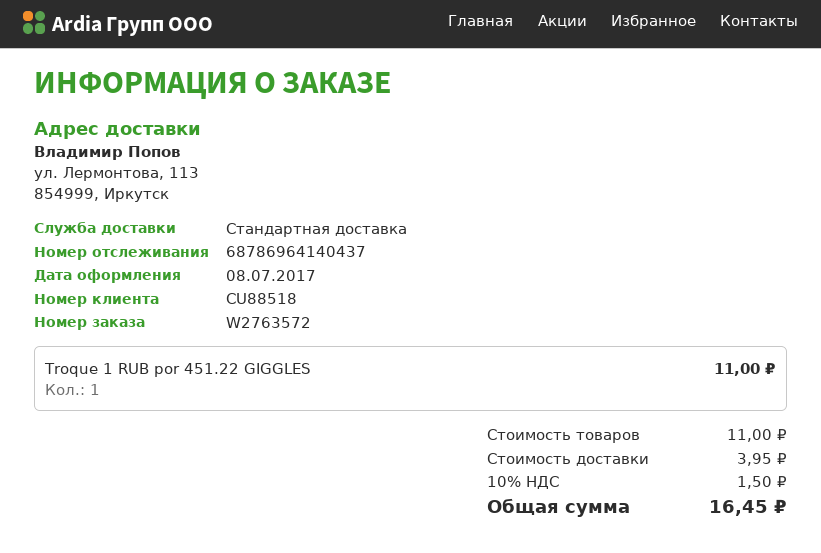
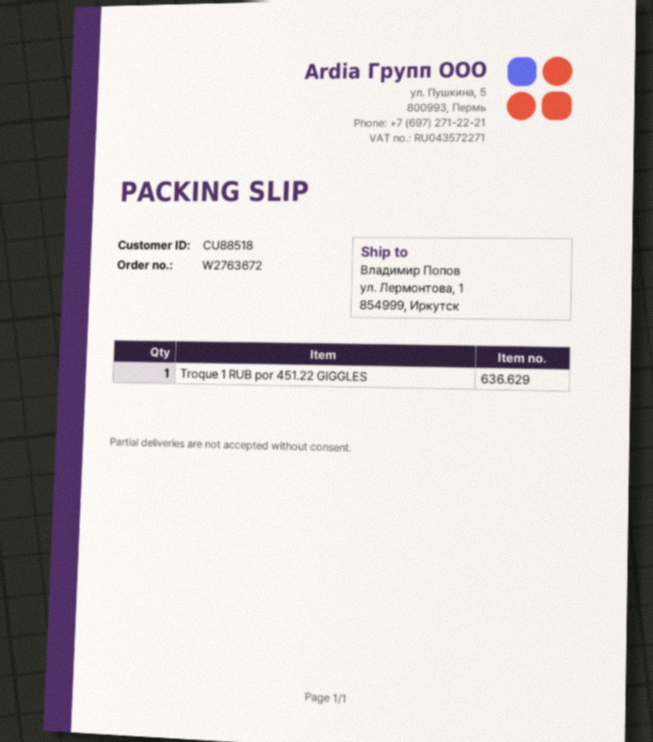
order number: W2763572 -> W2763672
ship to: ул. Лермонтова, 113, 854999, Иркутск -> ул. Лермонтова, 1, 854999, Иркутск

